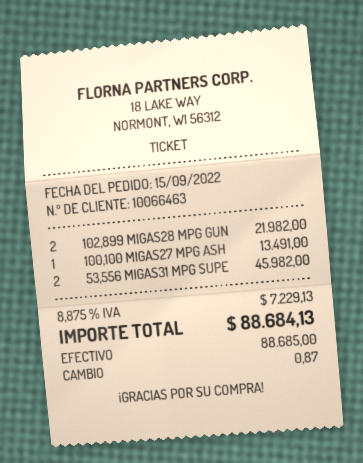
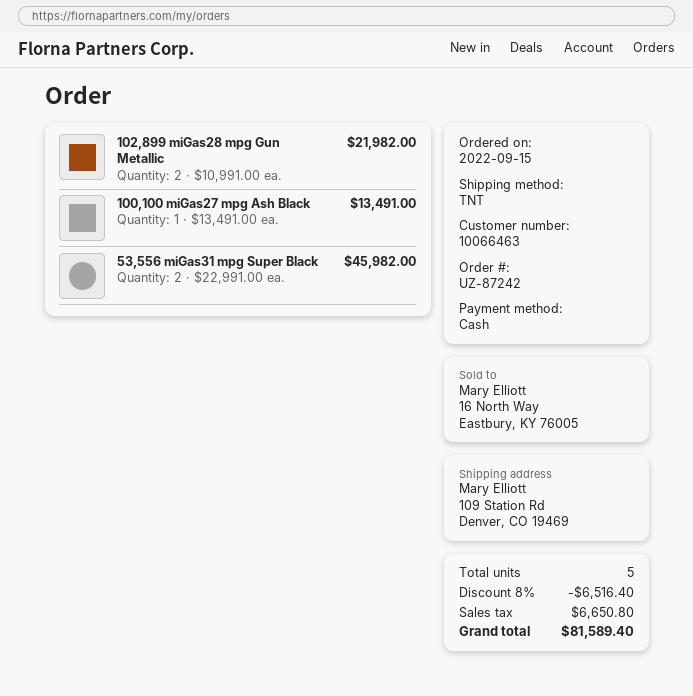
discount: none -> 8% = 6516.40
tax: 7229.13 -> 6650.80
total: 88684.13 -> 81589.40

